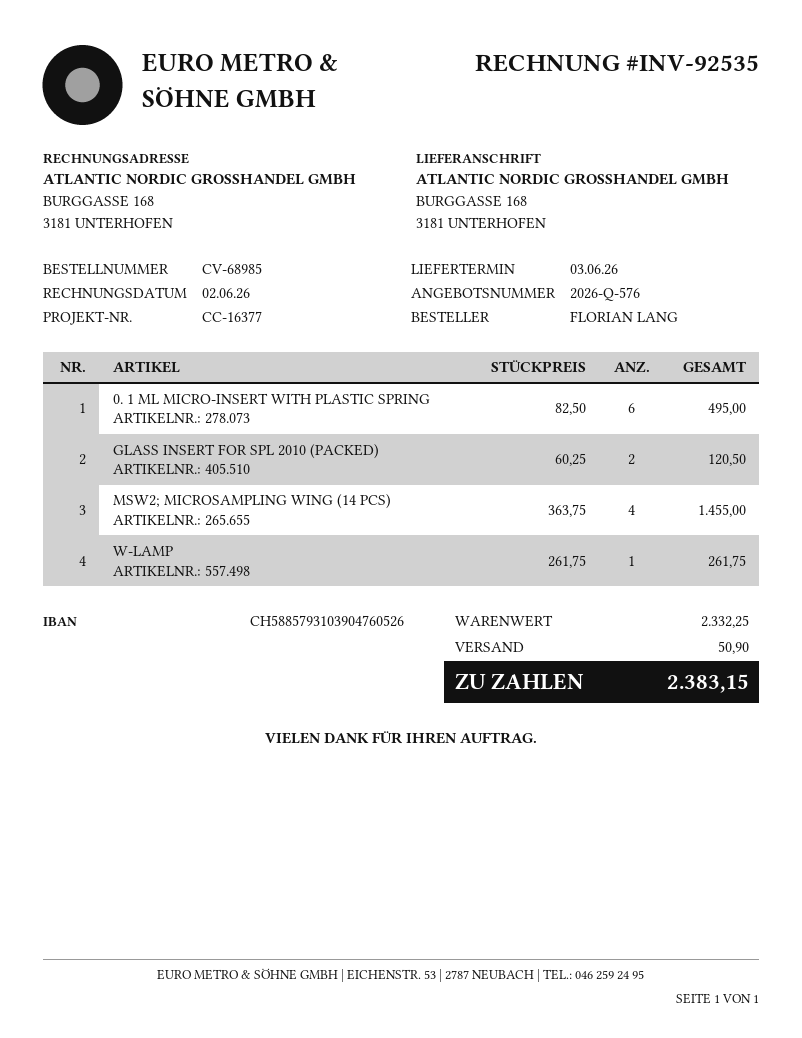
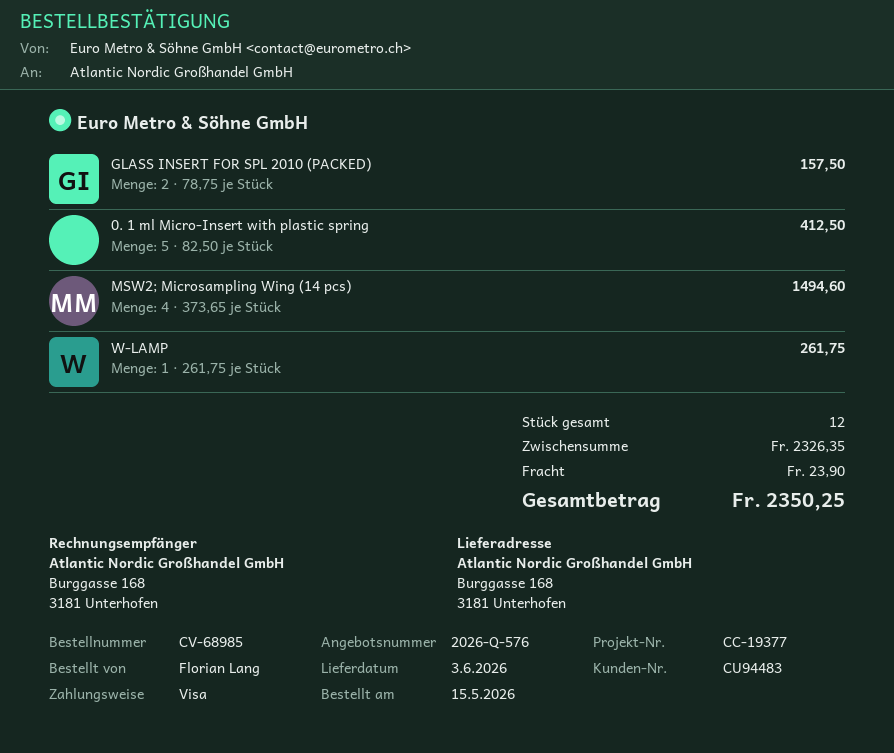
reference: CC-16377 -> CC-19377
0. 1 ML MICRO-INSERT WITH PLASTIC SPRING: 6 x 82.50 = 495.00 -> 5 x 82.50 = 412.50
GLASS INSERT FOR SPL 2010 (PACKED): 2 x 60.25 = 120.50 -> 2 x 78.75 = 157.50
MSW2; MICROSAMPLING WING (14 PCS): 4 x 363.75 = 1455.00 -> 4 x 373.65 = 1494.60
subtotal: 2332.25 -> 2326.35
shipping: 50.90 -> 23.90
total: 2383.15 -> 2350.25

